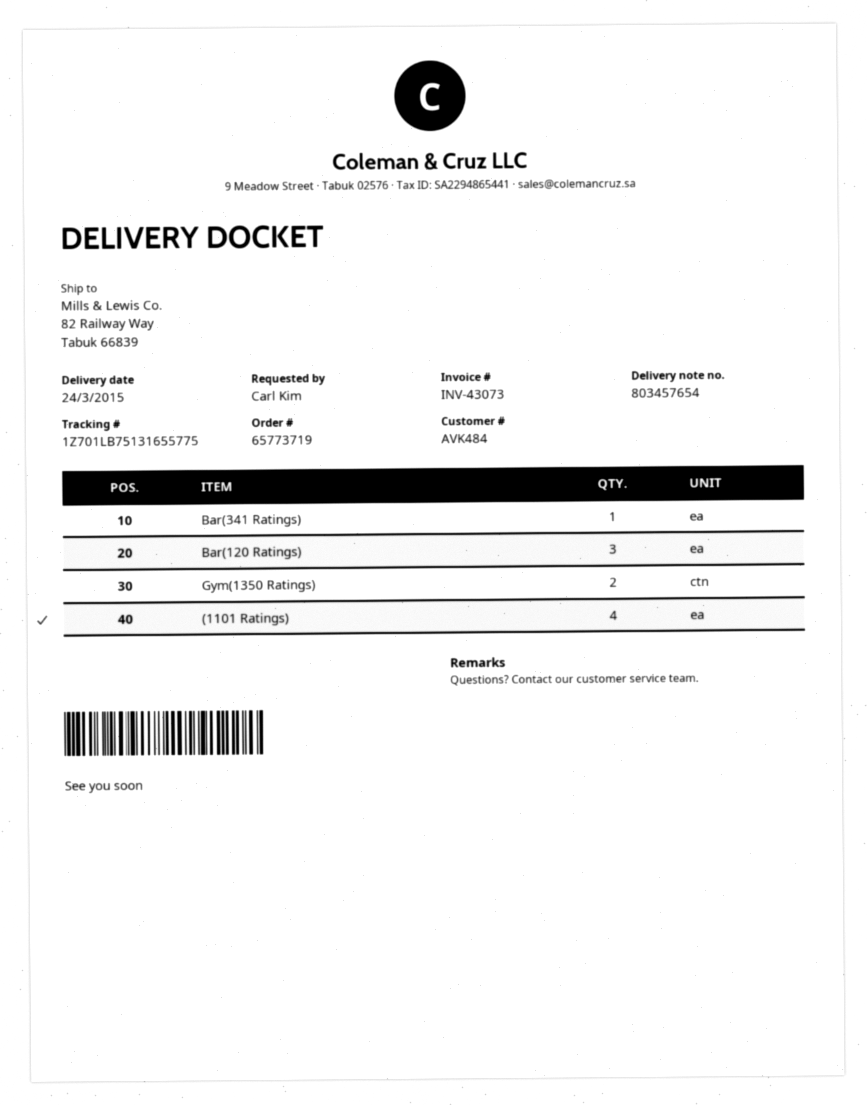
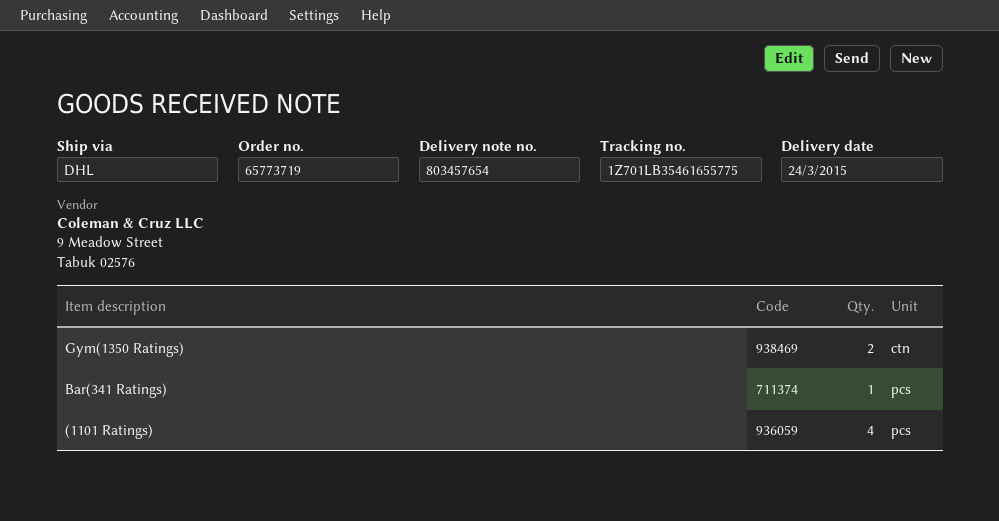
tracking number: 1Z701LB75131655775 -> 1Z701LB35461655775
Bar(120 Ratings): 3 -> none

